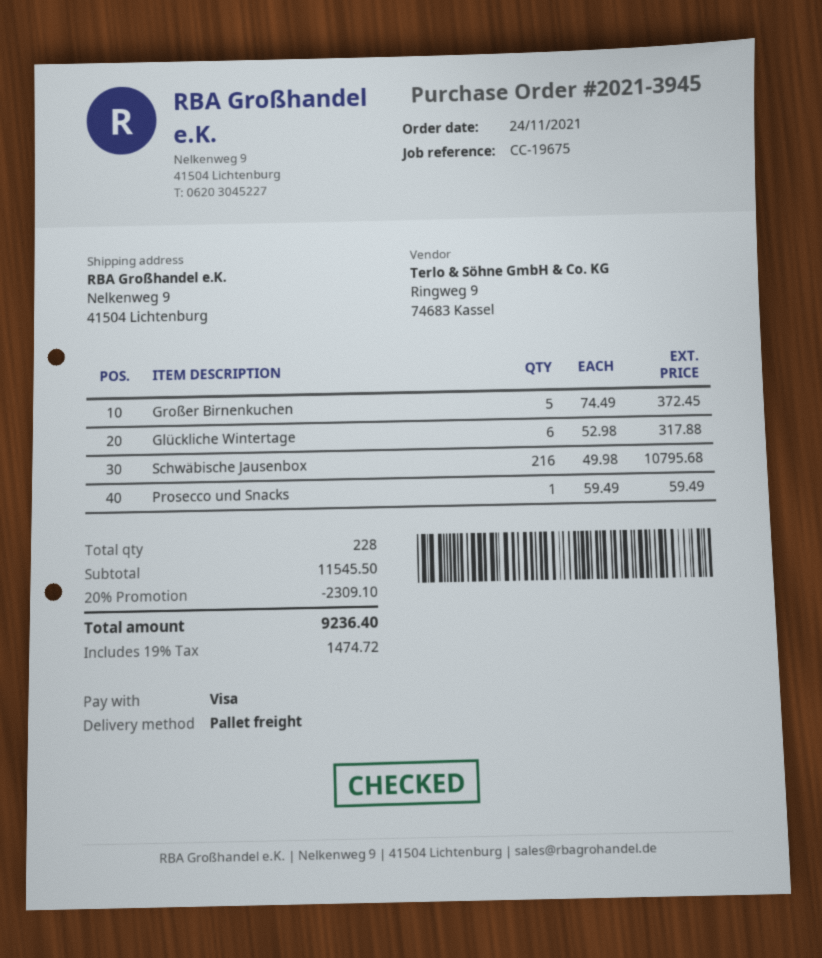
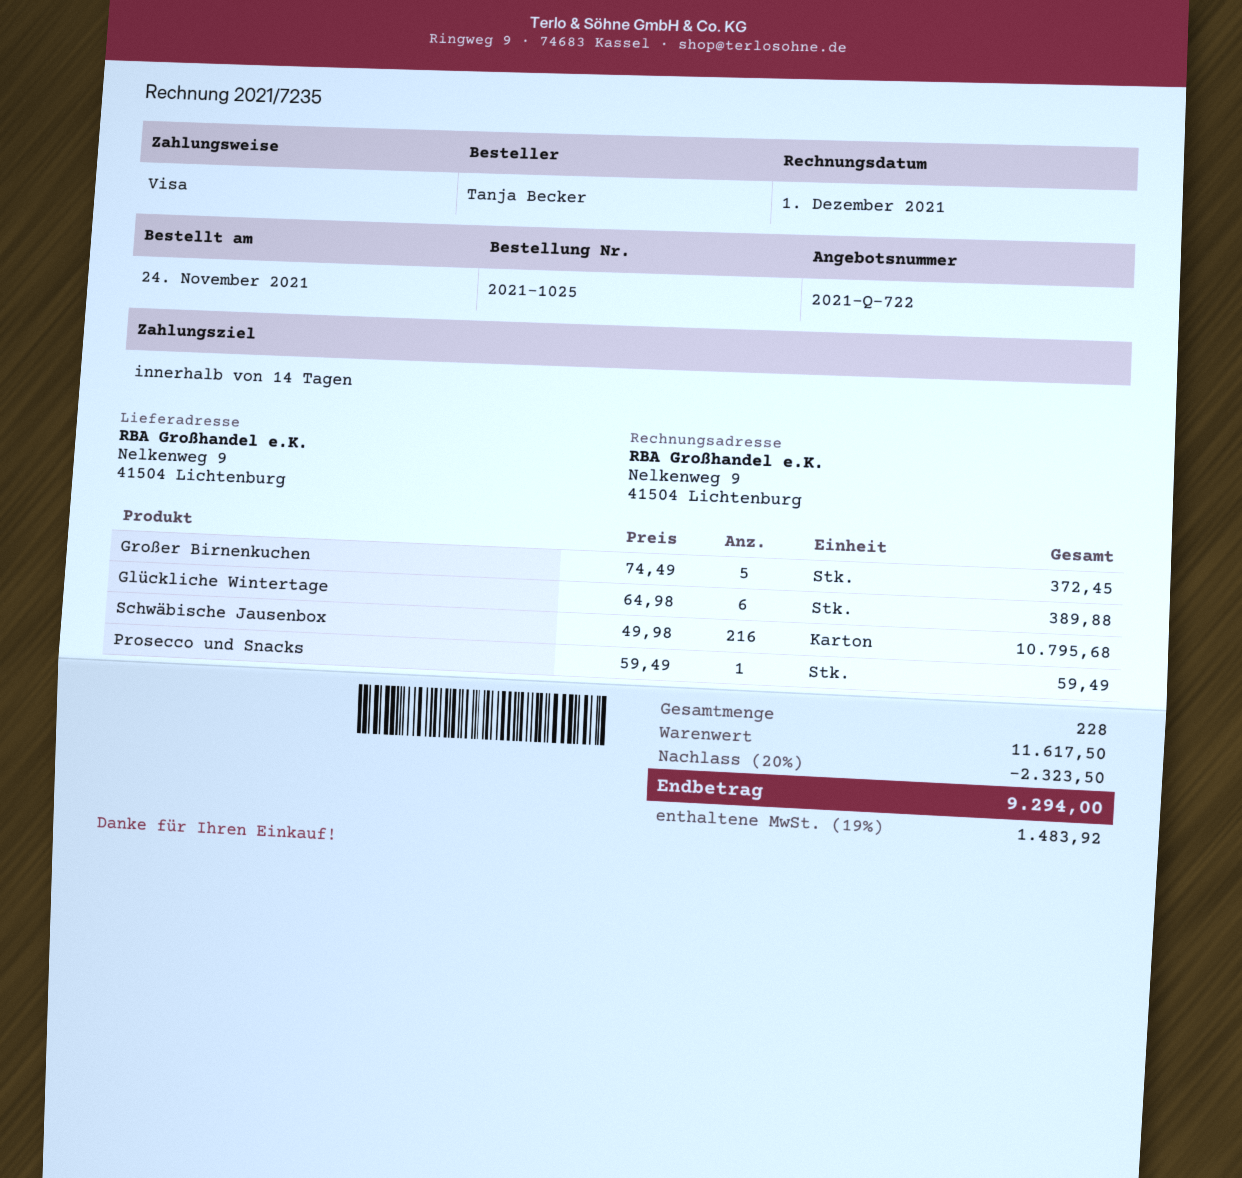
order number: 2021-3945 -> 2021-1025
Glückliche Wintertage: 6 x 52.98 = 317.88 -> 6 x 64.98 = 389.88
subtotal: 11545.50 -> 11617.50
discount: 20% = 2309.10 -> 20% = 2323.50
tax: 19% = 1474.72 -> 19% = 1483.92
total: 9236.40 -> 9294.00

